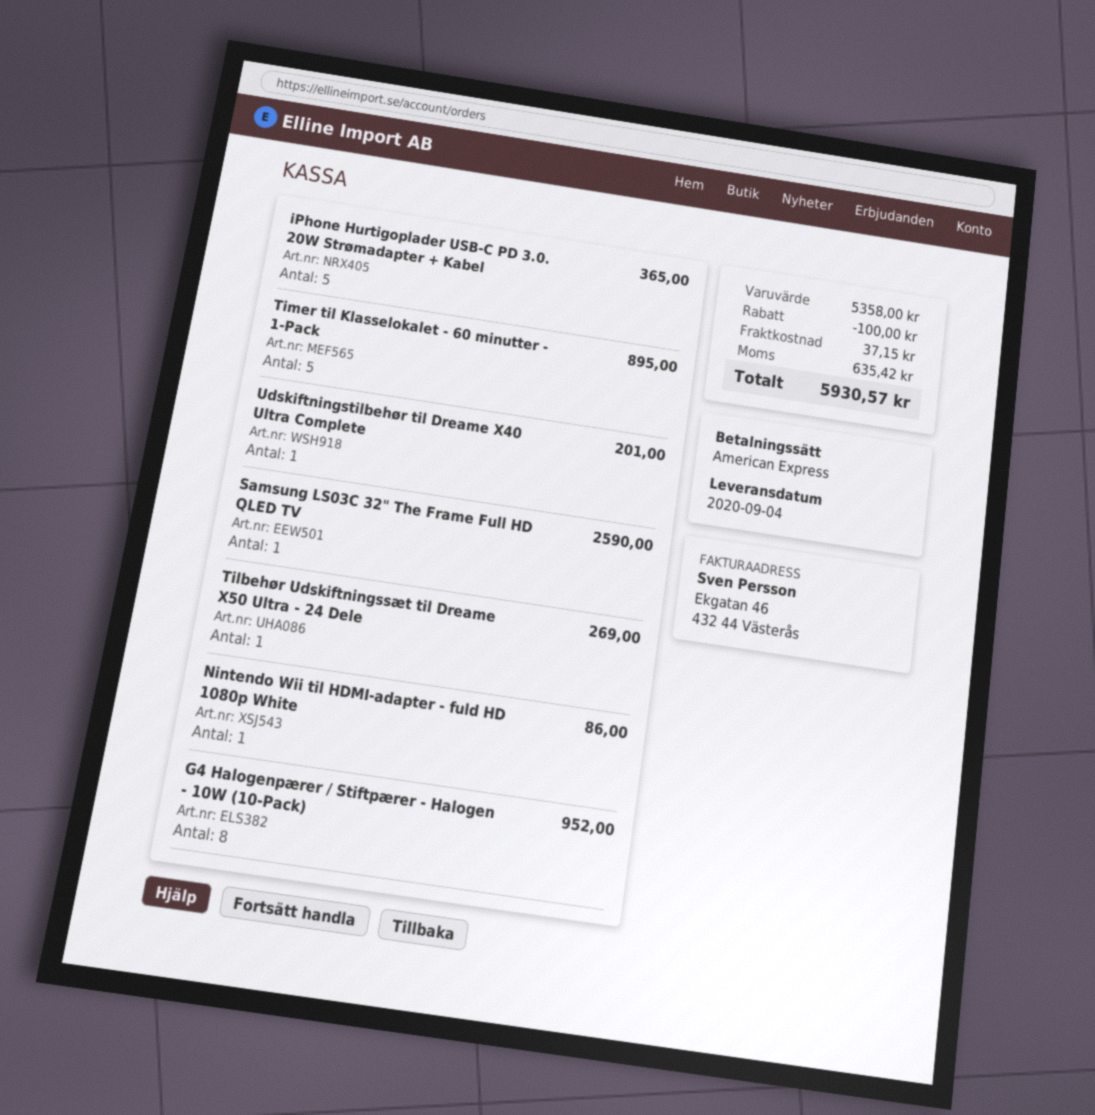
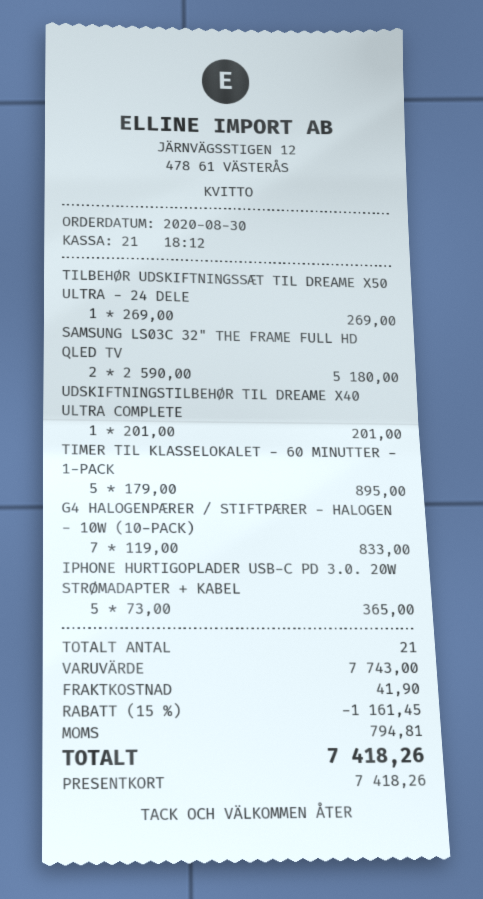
payment method: American Express -> gift card
Samsung LS03C 32" The Frame Full HD QLED TV: 1 for 2590.00 -> 2 for 5180.00
Nintendo Wii til HDMI-adapter - fuld HD 1080p White: 1 for 86.00 -> none
G4 Halogenpærer / Stiftpærer - Halogen - 10W (10-Pack): 8 for 952.00 -> 7 for 833.00
subtotal: 5358.00 -> 7743.00
discount: 100.00 -> 1161.45
shipping: 37.15 -> 41.90
tax: 635.42 -> 794.81
total: 5930.57 -> 7418.26

